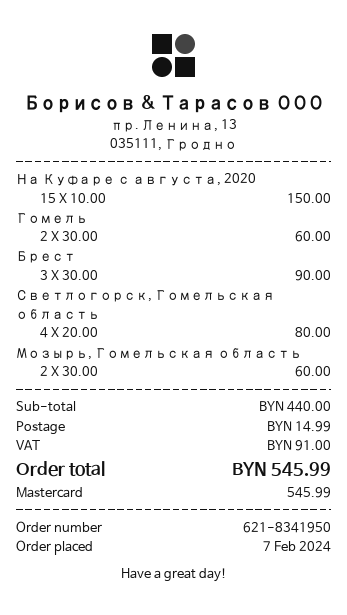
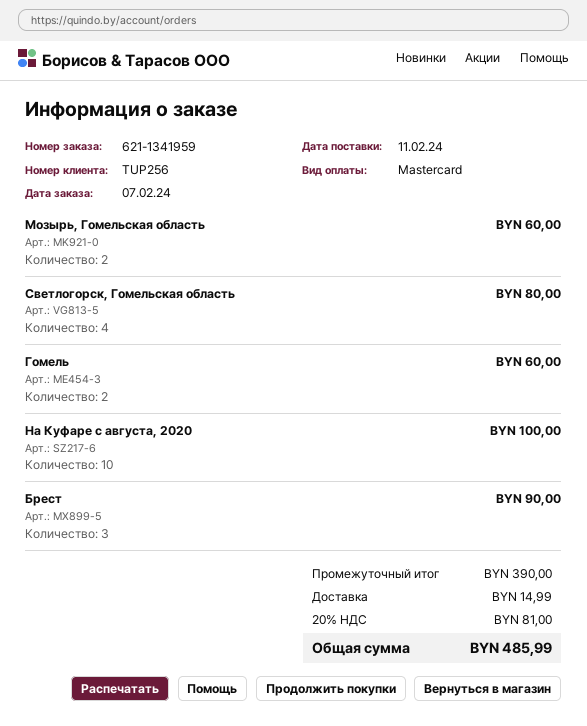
order number: 621-8341950 -> 621-1341959
На Куфаре с августа, 2020: 15 for 150.00 -> 10 for 100.00
subtotal: 440.00 -> 390.00
tax: 91.00 -> 81.00
total: 545.99 -> 485.99

